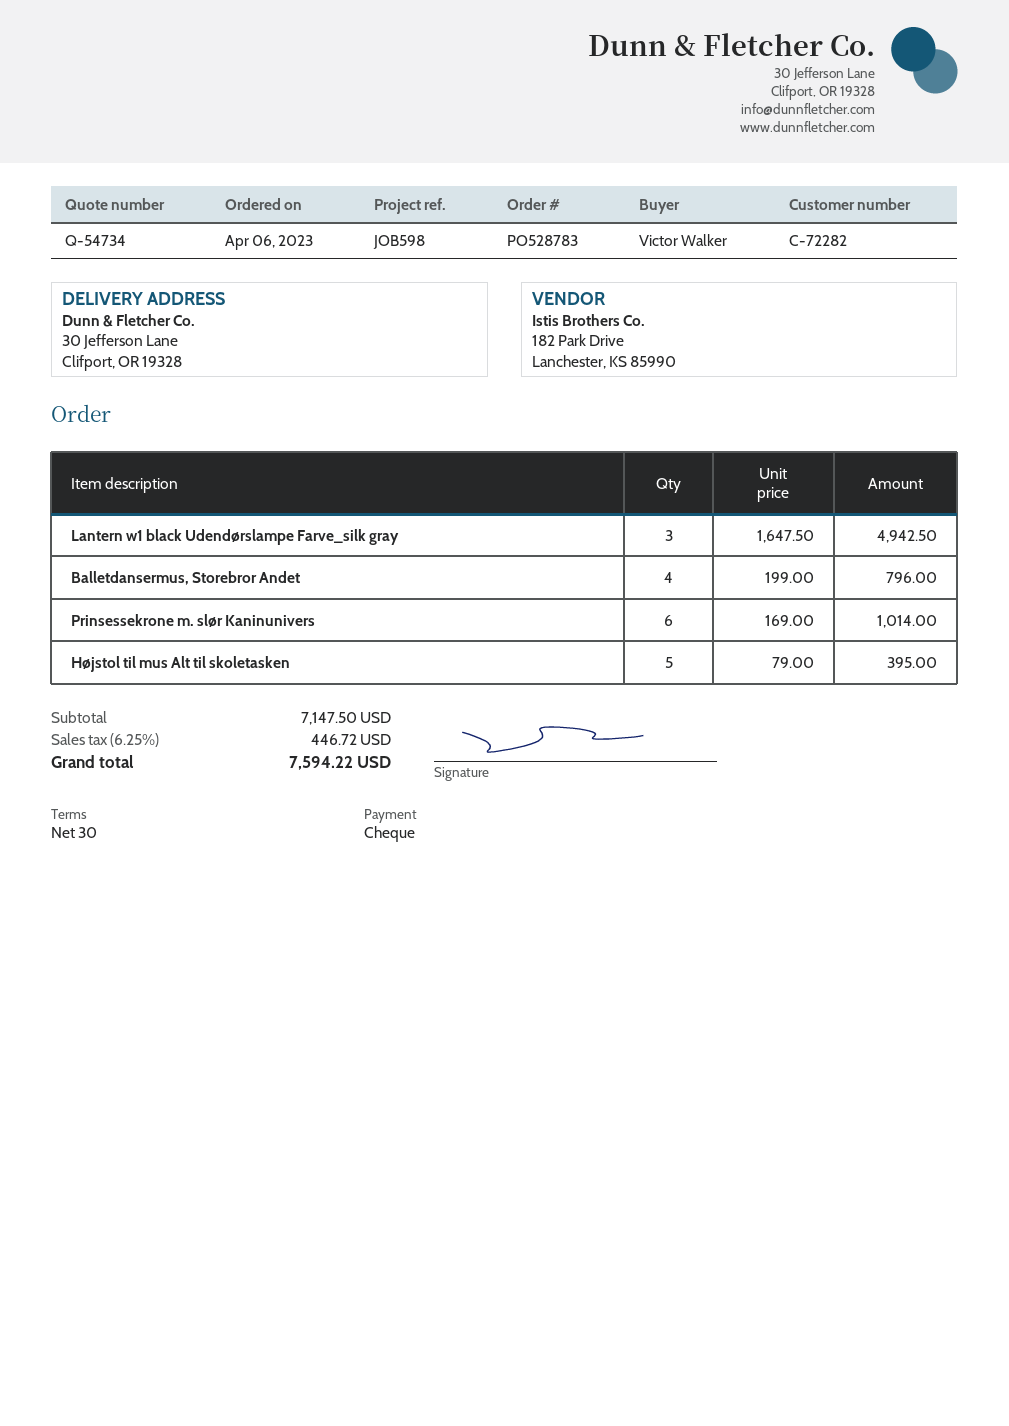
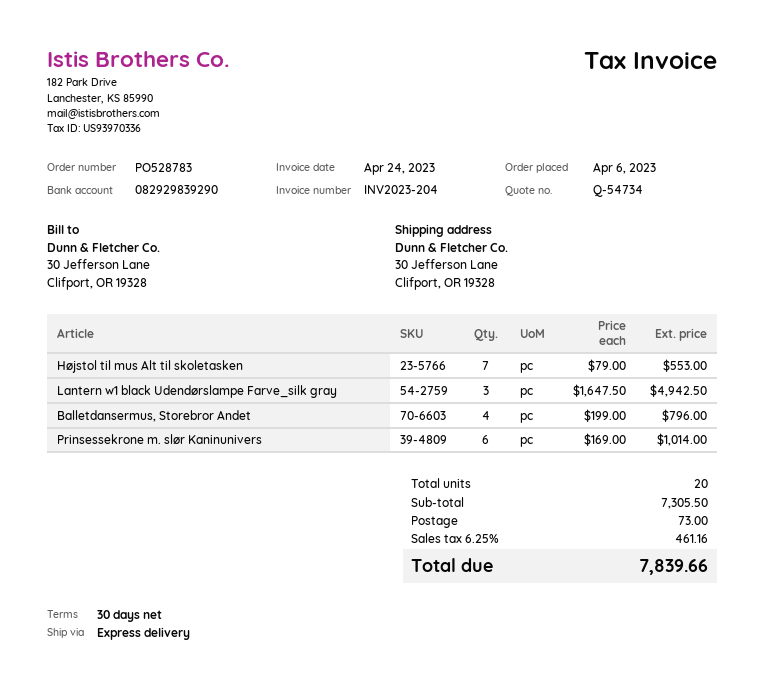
Højstol til mus Alt til skoletasken: 5 x 79.00 = 395.00 -> 7 x 79.00 = 553.00
subtotal: 7147.50 -> 7305.50
shipping: none -> 73.00
tax: 6.25% = 446.72 -> 6.25% = 461.16
total: 7594.22 -> 7839.66

